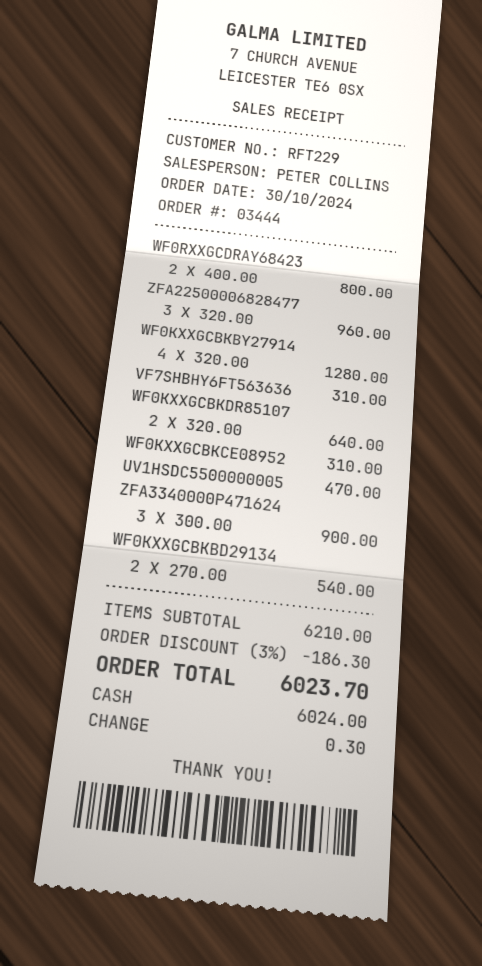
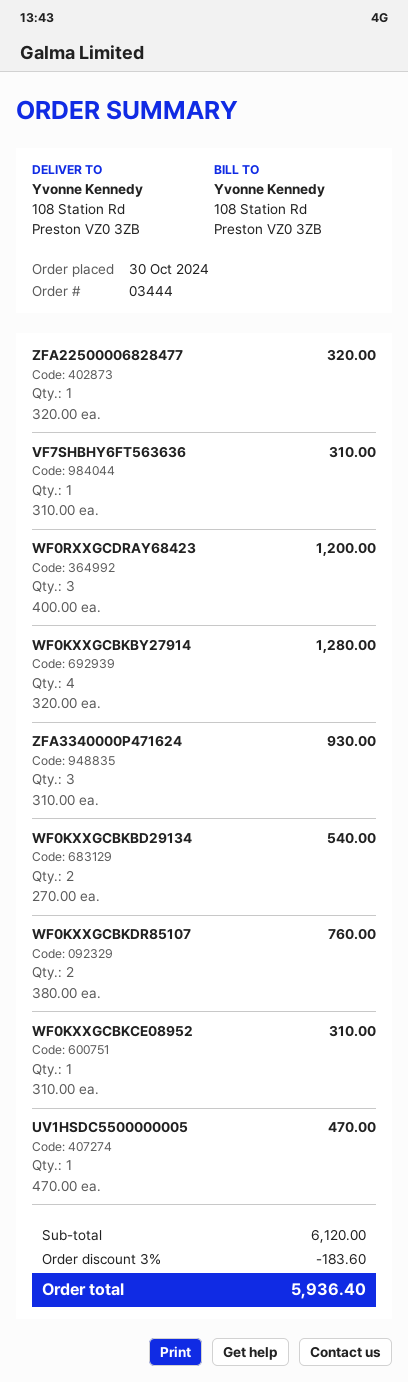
WF0RXXGCDRAY68423: 2 x 400.00 = 800.00 -> 3 x 400.00 = 1200.00
ZFA22500006828477: 3 x 320.00 = 960.00 -> 1 x 320.00 = 320.00
WF0KXXGCBKDR85107: 2 x 320.00 = 640.00 -> 2 x 380.00 = 760.00
ZFA3340000P471624: 3 x 300.00 = 900.00 -> 3 x 310.00 = 930.00
subtotal: 6210.00 -> 6120.00
discount: 3% = 186.30 -> 3% = 183.60
total: 6023.70 -> 5936.40

